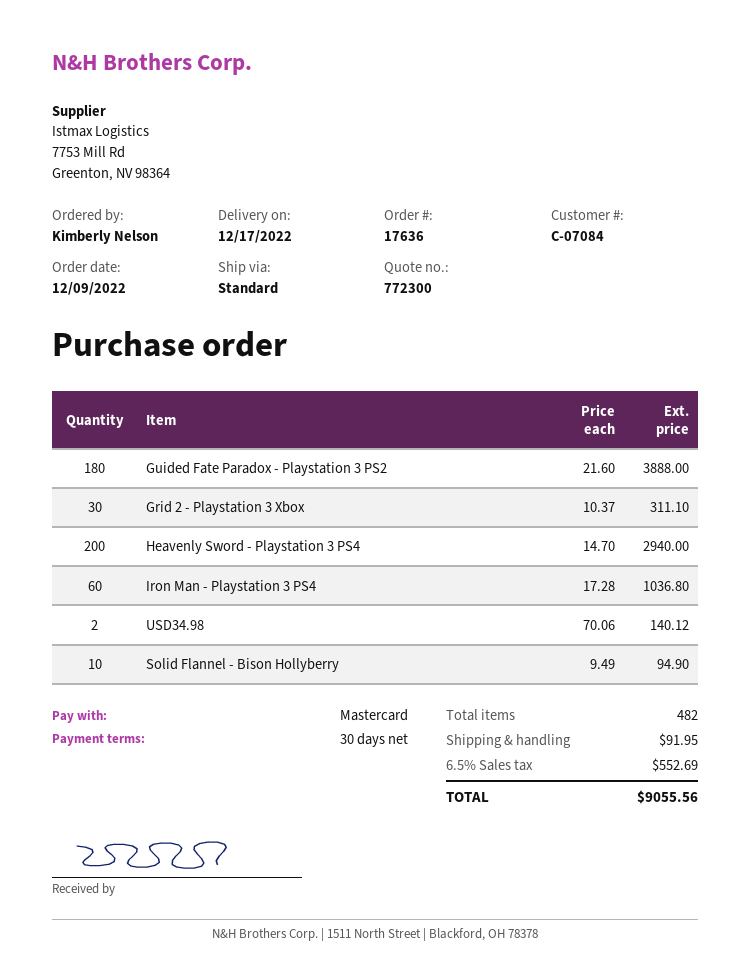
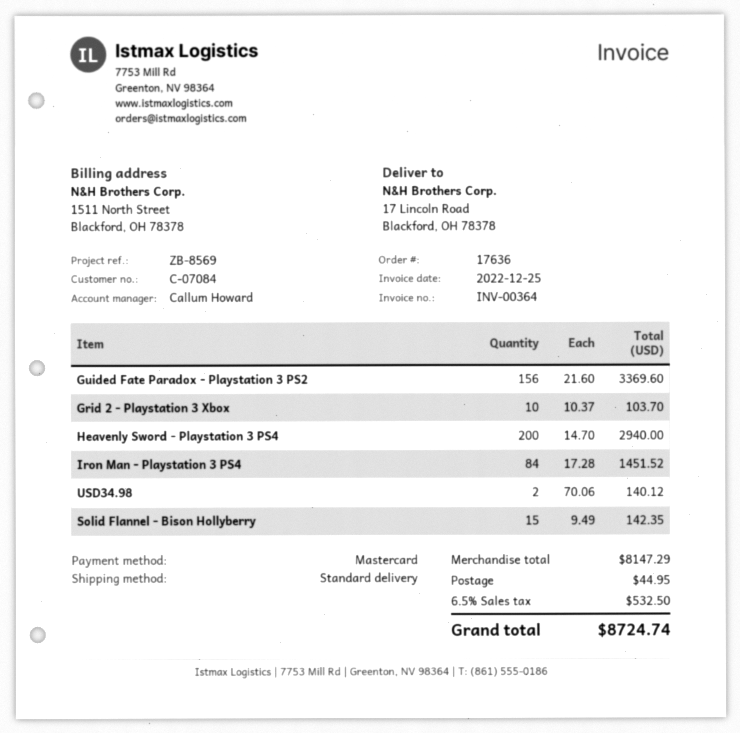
Guided Fate Paradox - Playstation 3 PS2: 180 x 21.60 = 3888.00 -> 156 x 21.60 = 3369.60
Grid 2 - Playstation 3 Xbox: 30 x 10.37 = 311.10 -> 10 x 10.37 = 103.70
Iron Man - Playstation 3 PS4: 60 x 17.28 = 1036.80 -> 84 x 17.28 = 1451.52
Solid Flannel - Bison Hollyberry: 10 x 9.49 = 94.90 -> 15 x 9.49 = 142.35
shipping: 91.95 -> 44.95
tax: 6.5% = 552.69 -> 6.5% = 532.50
total: 9055.56 -> 8724.74

